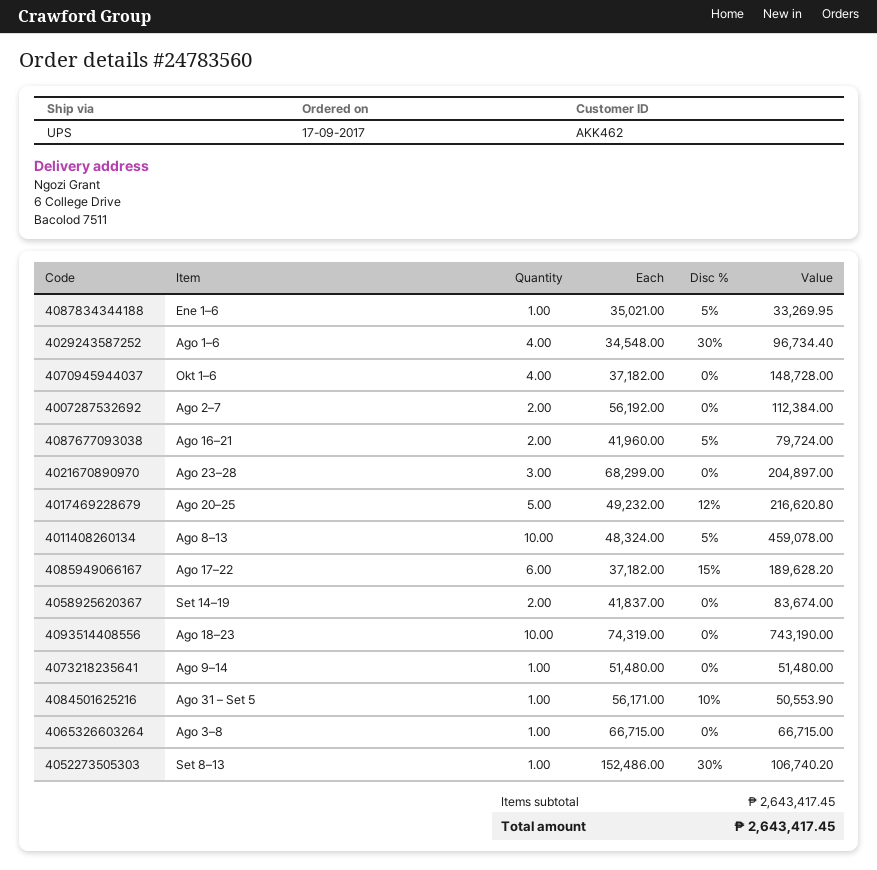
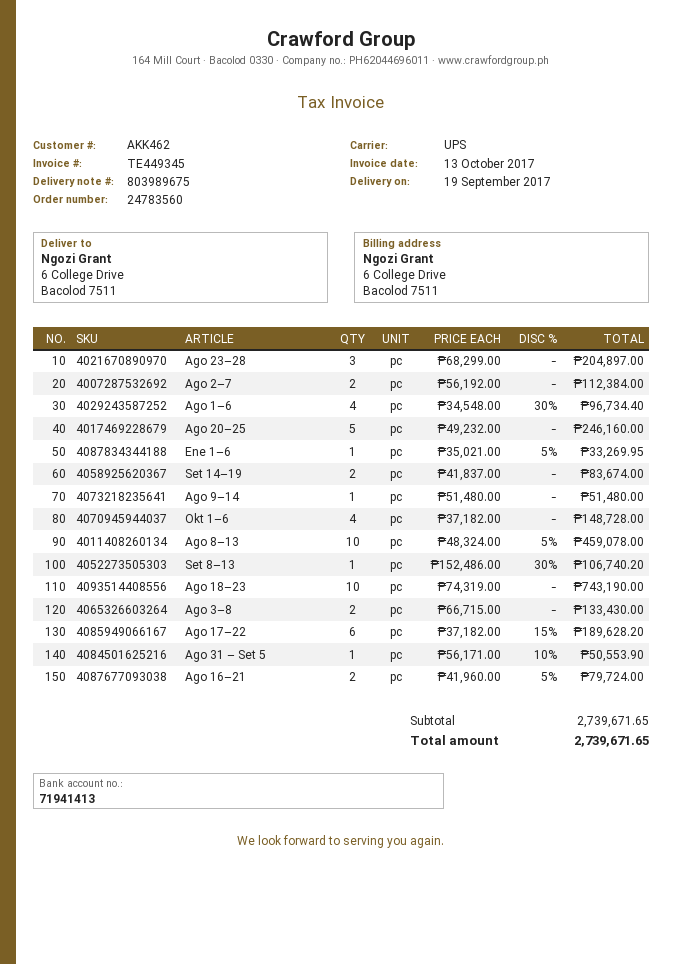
Ago 20–25: 5 x 49232.00 - 12% = 216620.80 -> 5 x 49232.00 = 246160.00
Ago 3–8: 1 x 66715.00 = 66715.00 -> 2 x 66715.00 = 133430.00
subtotal: 2643417.45 -> 2739671.65
total: 2643417.45 -> 2739671.65

